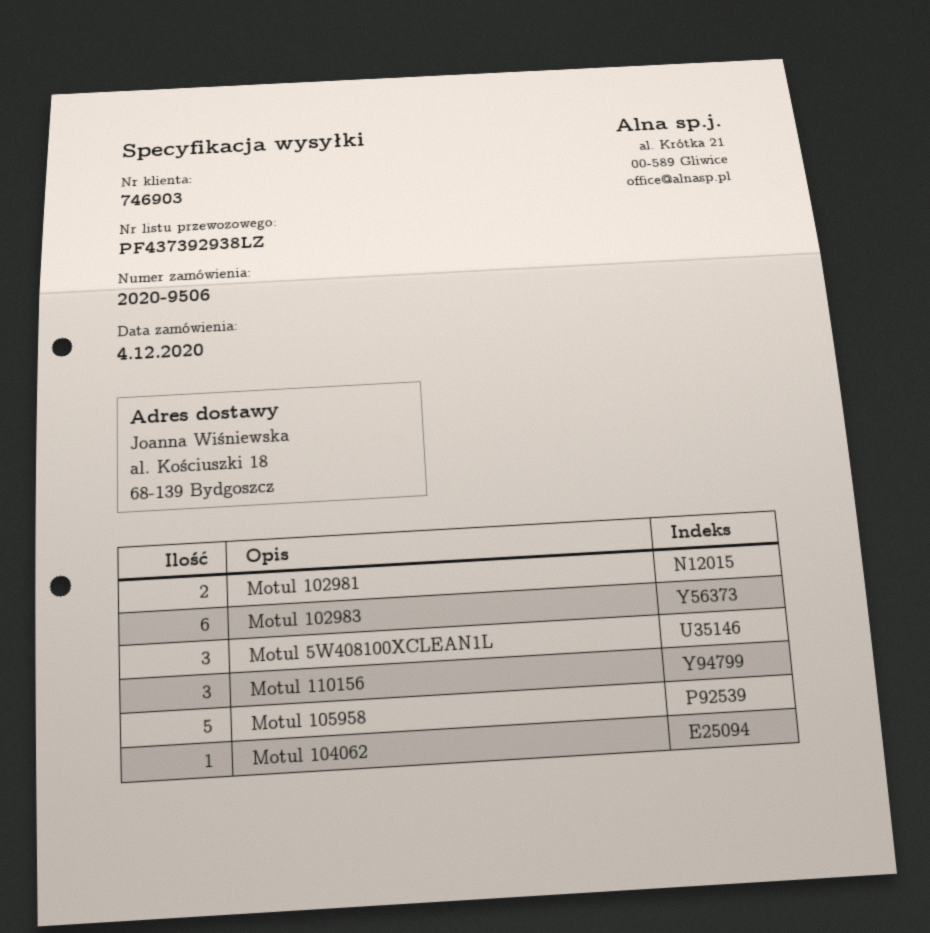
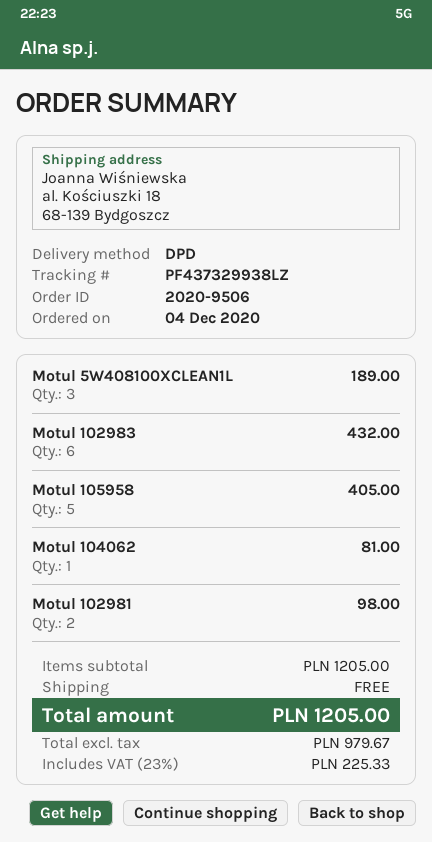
tracking number: PF437392938LZ -> PF437329938LZ
Motul 110156: 3 -> none

